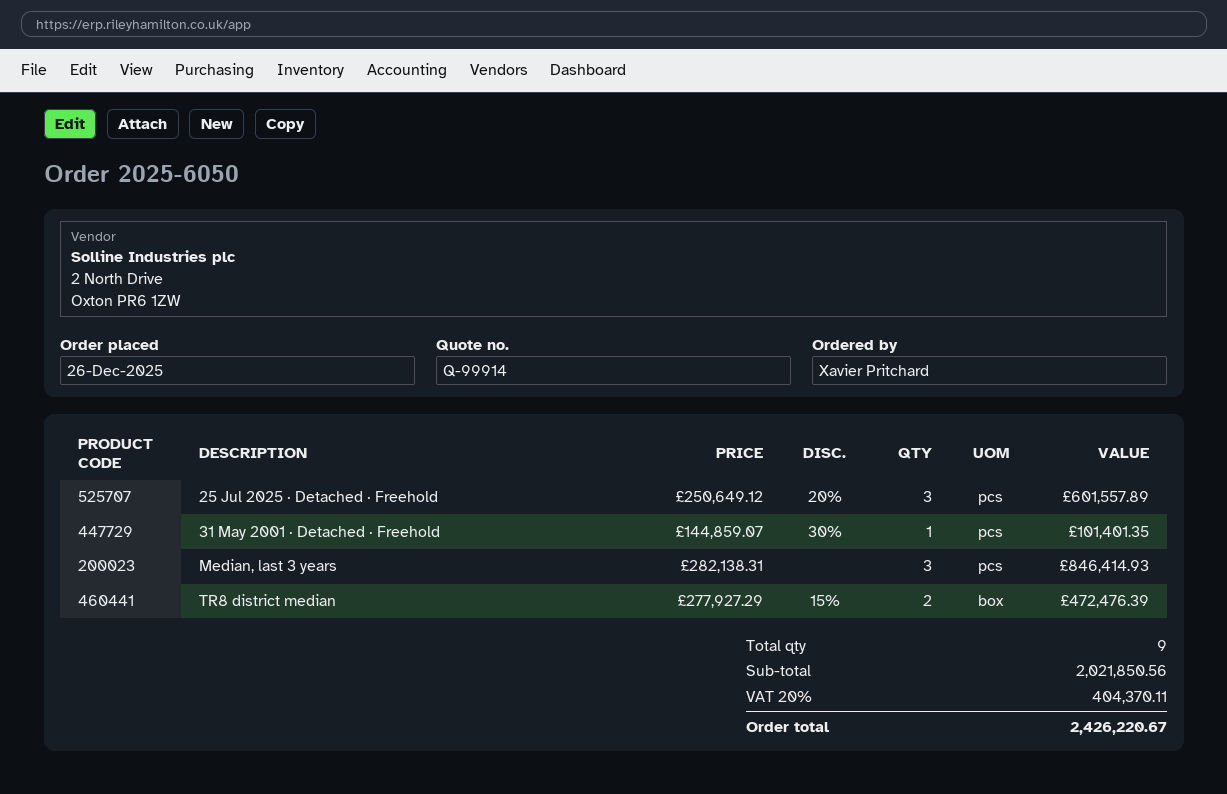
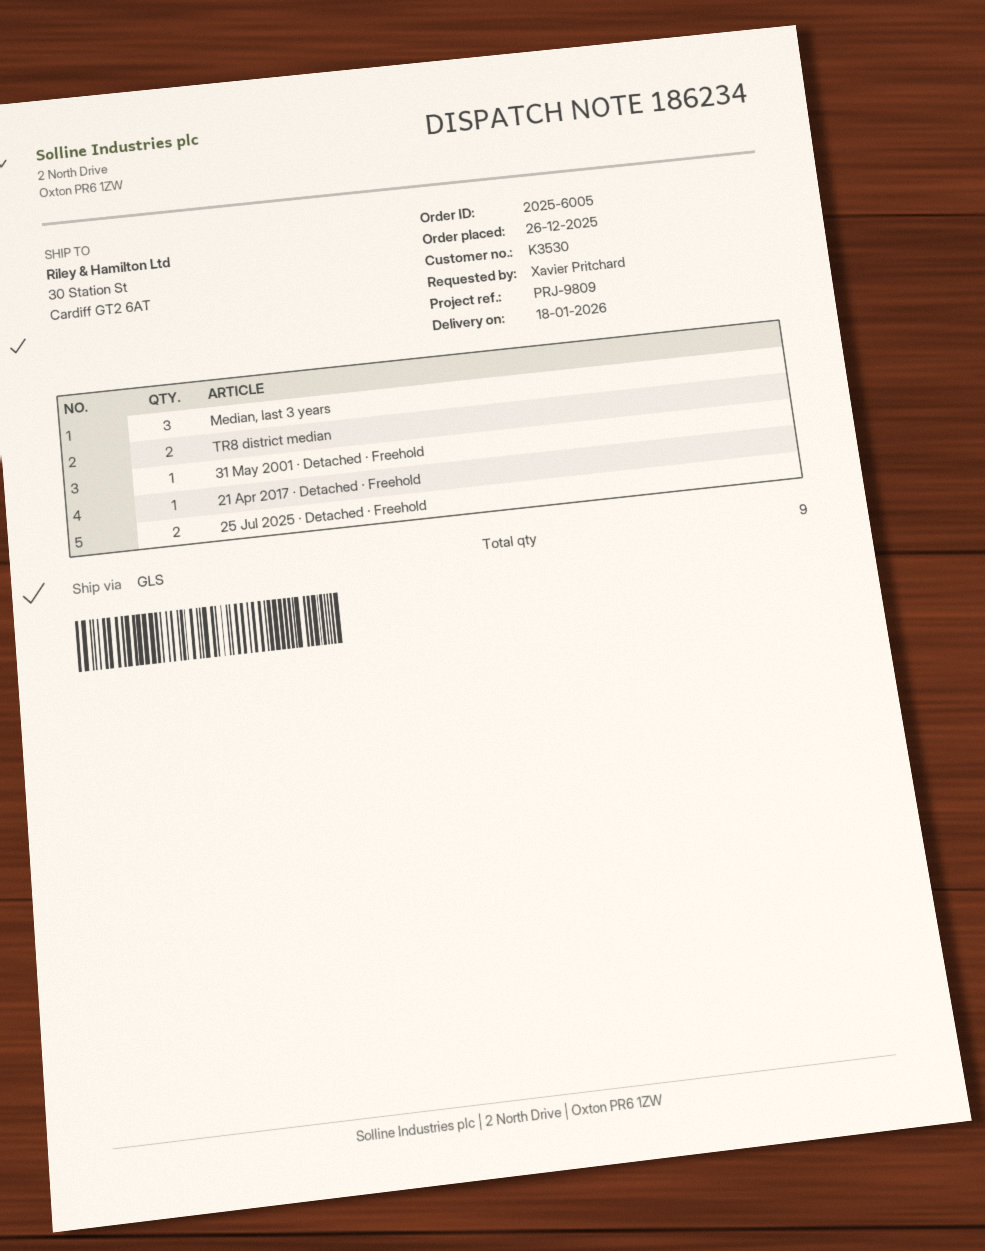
order number: 2025-6050 -> 2025-6005
25 Jul 2025 · Detached · Freehold: 3 -> 2
21 Apr 2017 · Detached · Freehold: none -> 1

